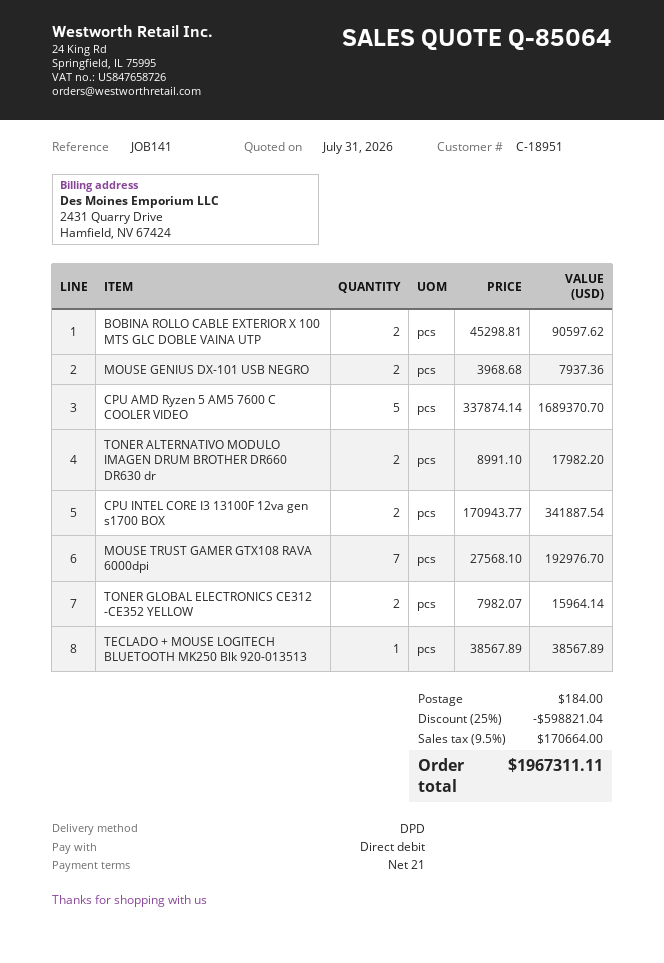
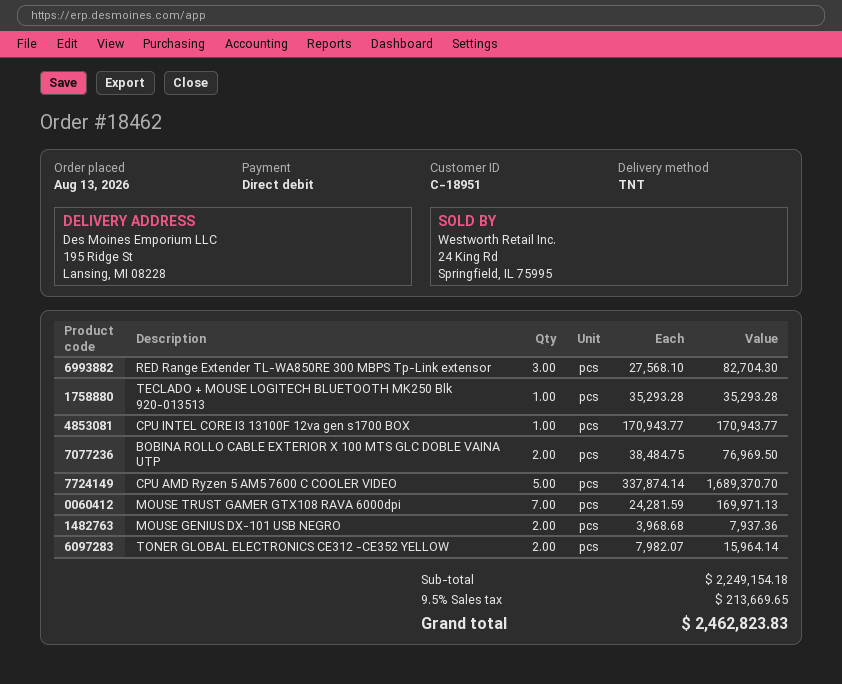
shipping method: DPD -> TNT
BOBINA ROLLO CABLE EXTERIOR X 100 MTS GLC DOBLE VAINA UTP: 2 x 45298.81 = 90597.62 -> 2 x 38484.75 = 76969.50
TONER ALTERNATIVO MODULO IMAGEN DRUM BROTHER DR660 DR630 dr: 2 x 8991.10 = 17982.20 -> none
CPU INTEL CORE I3 13100F 12va gen s1700 BOX: 2 x 170943.77 = 341887.54 -> 1 x 170943.77 = 170943.77
MOUSE TRUST GAMER GTX108 RAVA 6000dpi: 7 x 27568.10 = 192976.70 -> 7 x 24281.59 = 169971.13
TECLADO + MOUSE LOGITECH BLUETOOTH MK250 Blk 920-013513: 1 x 38567.89 = 38567.89 -> 1 x 35293.28 = 35293.28
RED Range Extender TL-WA850RE 300 MBPS Tp-Link extensor: none -> 3 x 27568.10 = 82704.30
discount: 25% = 598821.04 -> none
shipping: 184.00 -> none
tax: 9.5% = 170664.00 -> 9.5% = 213669.65
total: 1967311.11 -> 2462823.83

